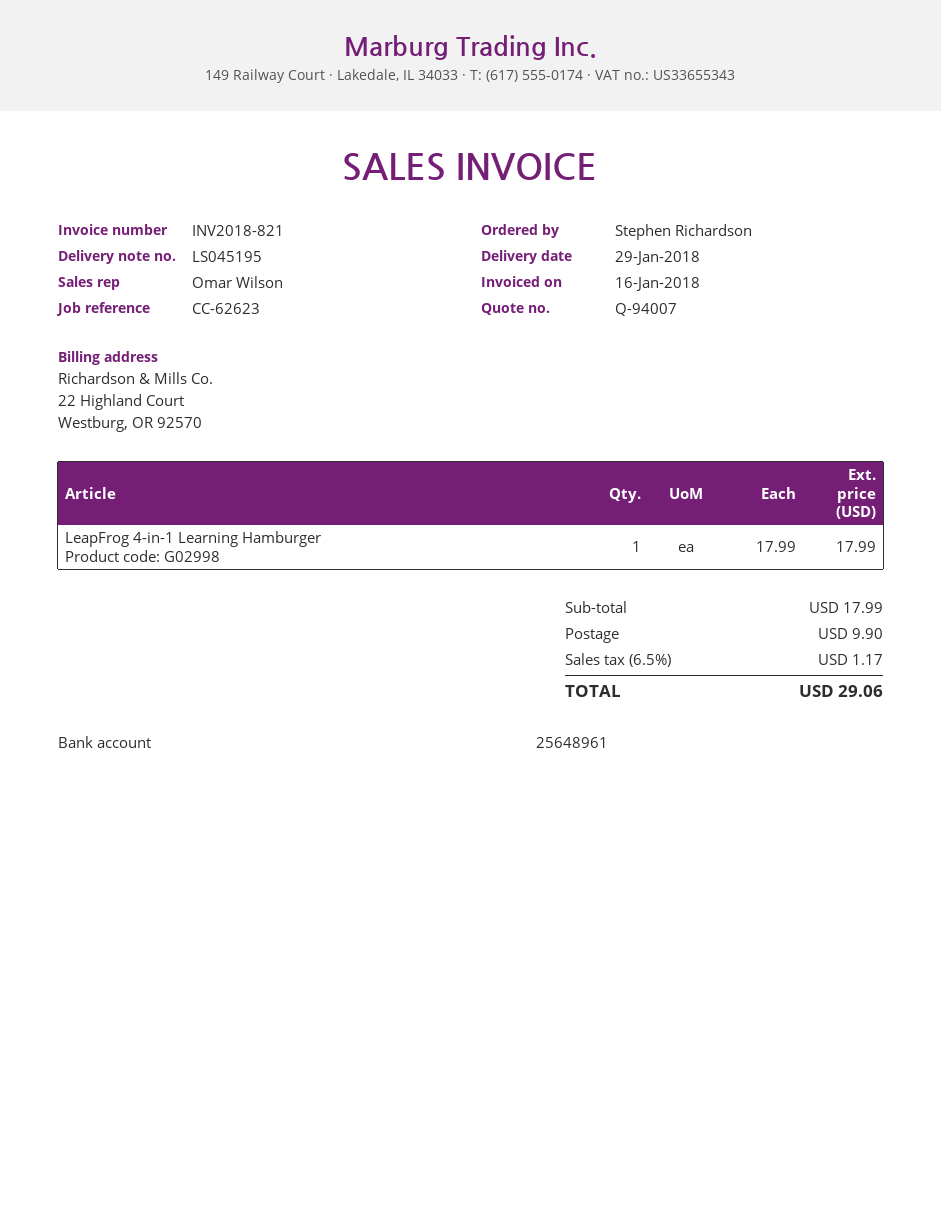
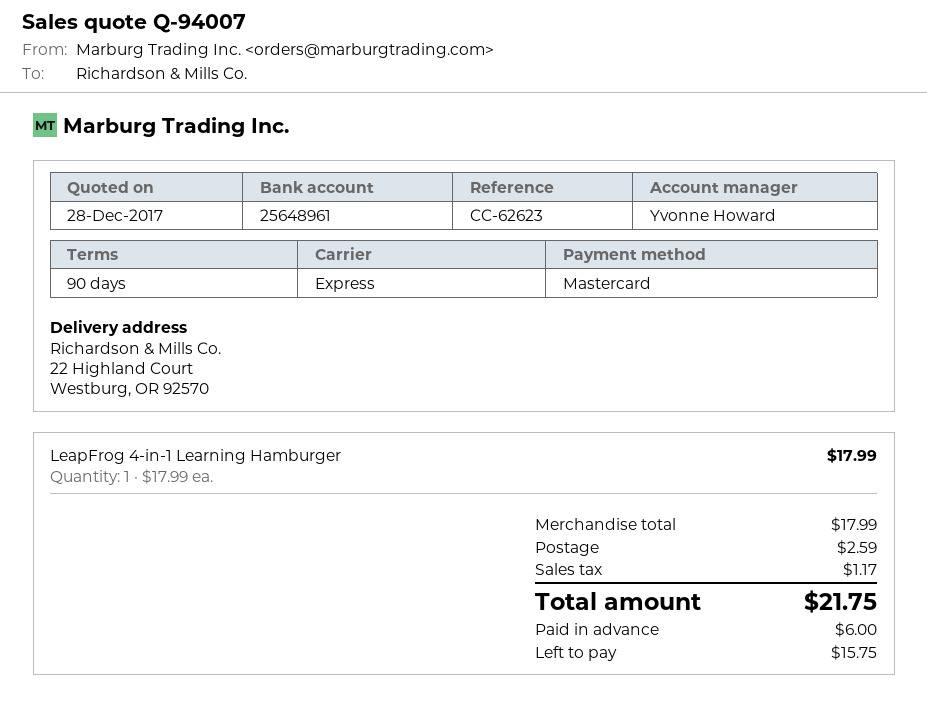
sales rep: Omar Wilson -> Yvonne Howard
shipping: 9.90 -> 2.59
total: 29.06 -> 21.75

